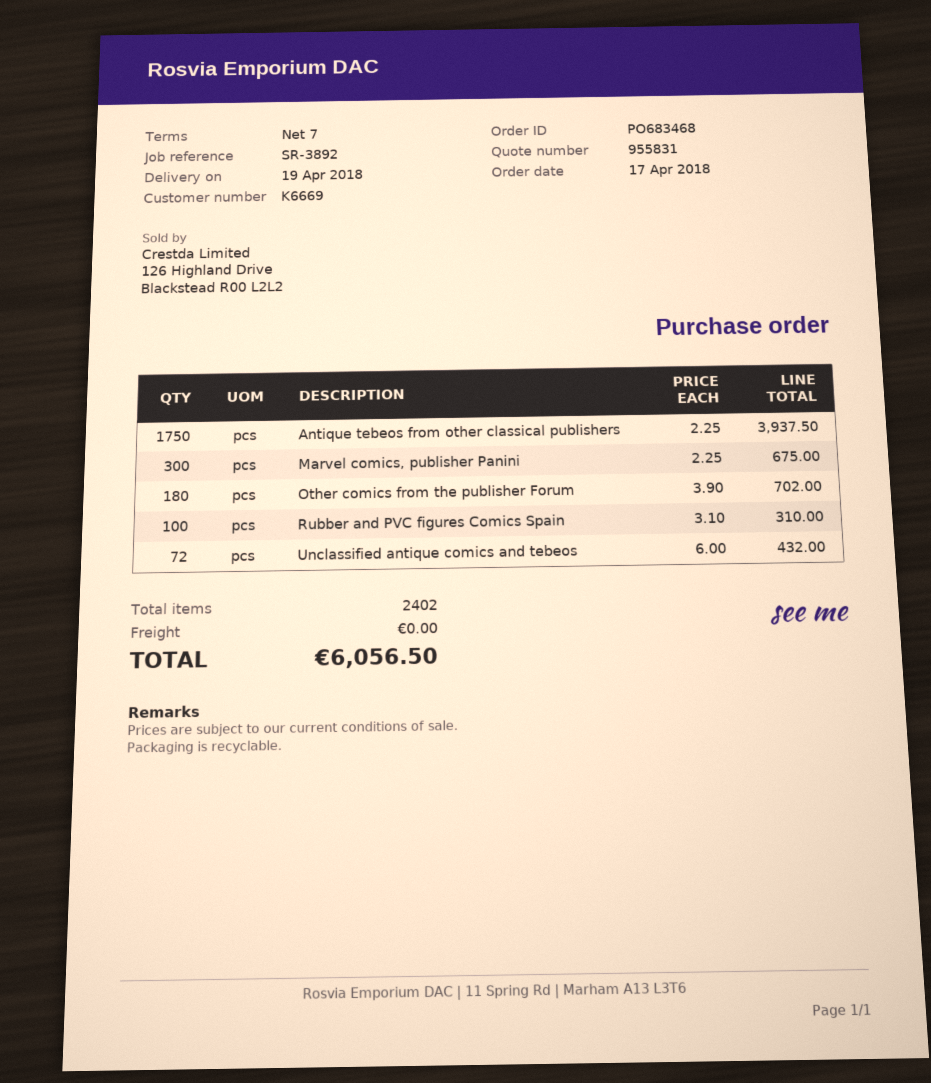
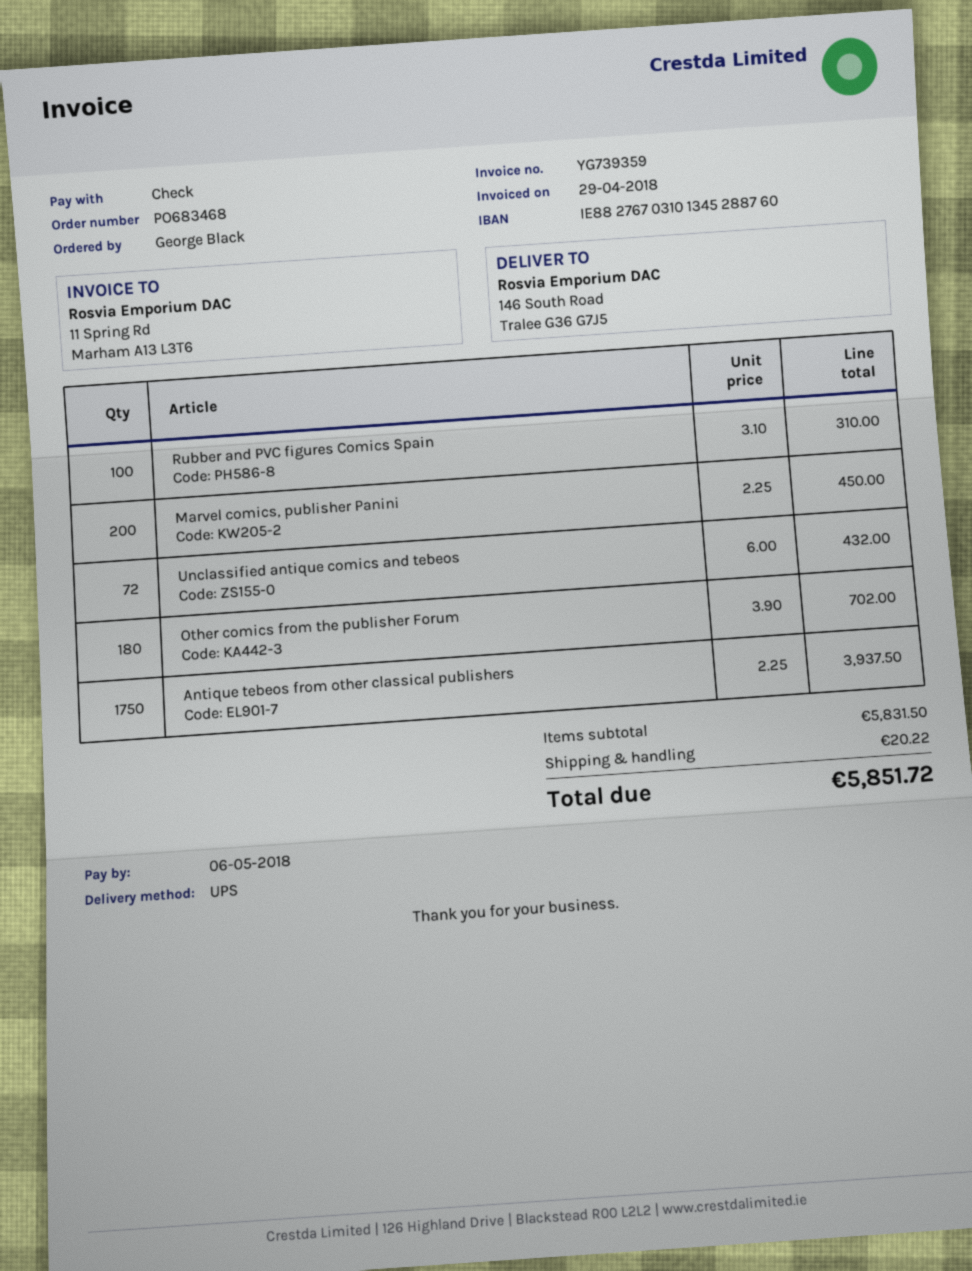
Marvel comics, publisher Panini: 300 x 2.25 = 675.00 -> 200 x 2.25 = 450.00
shipping: 0.00 -> 20.22
total: 6056.50 -> 5851.72

